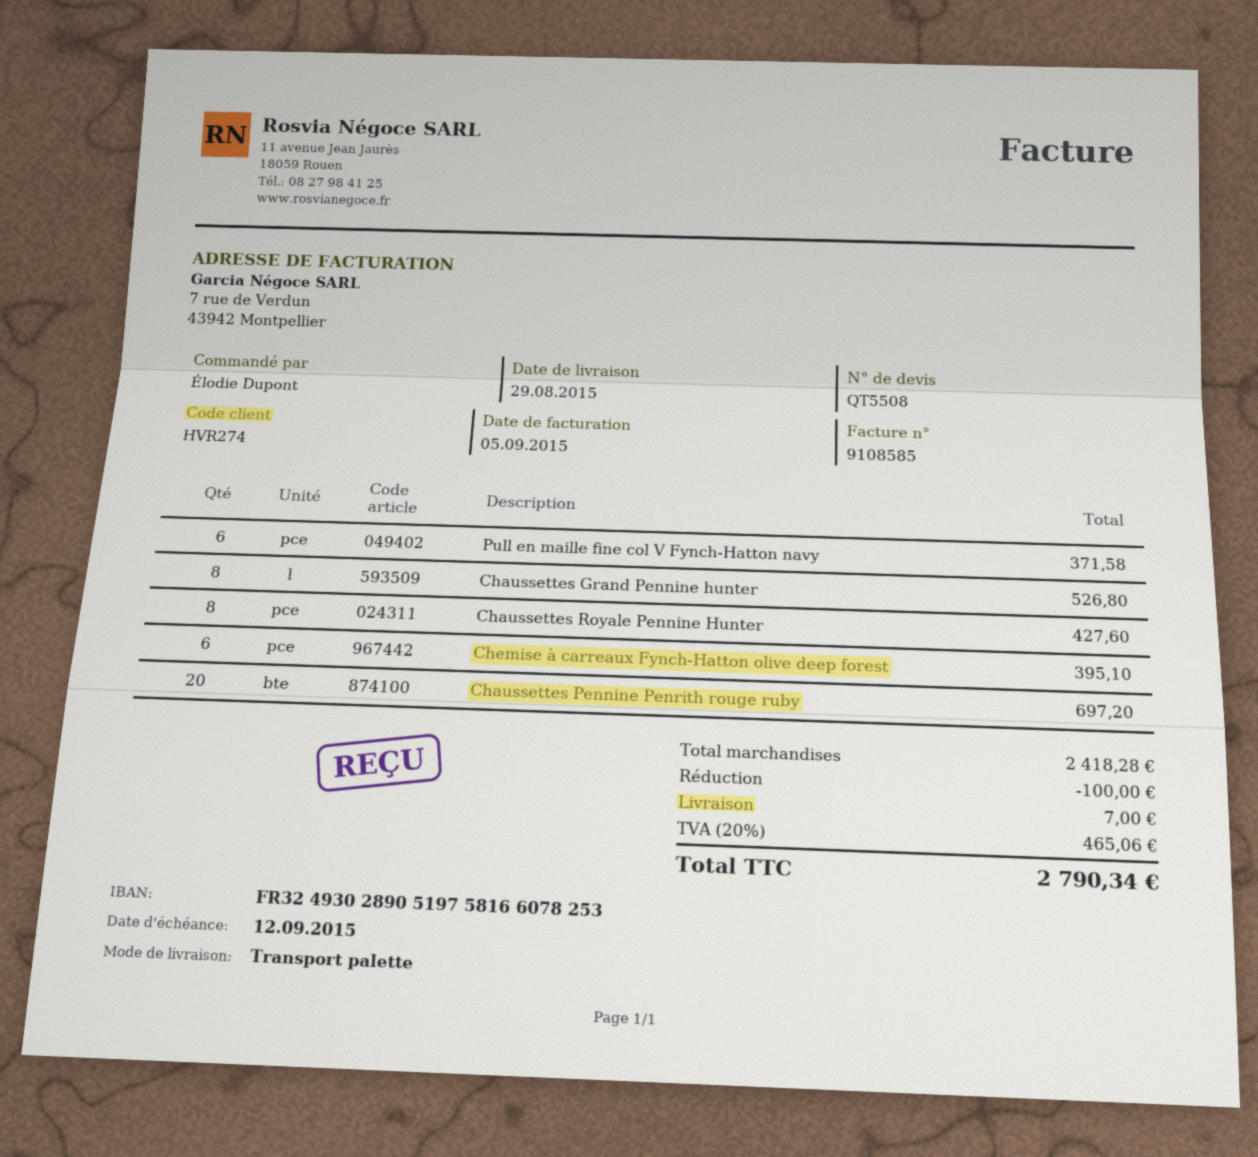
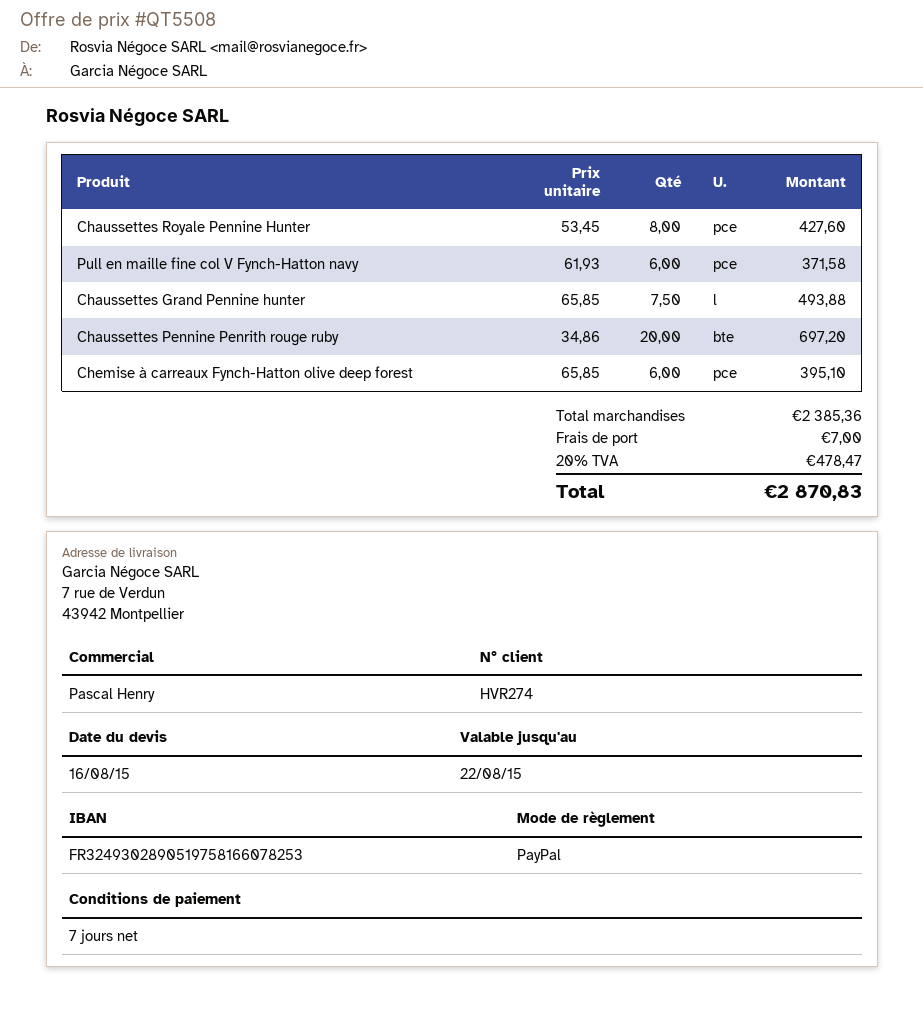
Chaussettes Grand Pennine hunter: 8 for 526.80 -> 7.5 for 493.88
subtotal: 2418.28 -> 2385.36
discount: 100.00 -> none
tax: 20% = 465.06 -> 20% = 478.47
total: 2790.34 -> 2870.83

